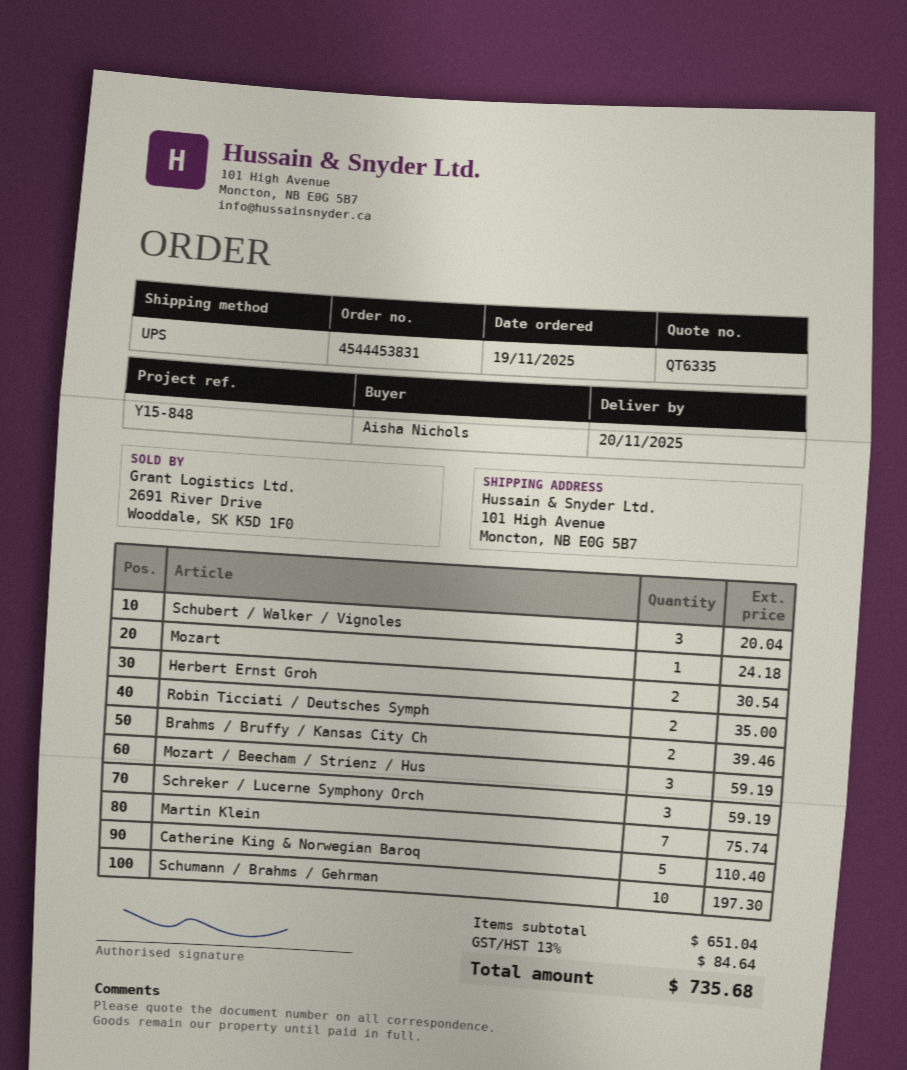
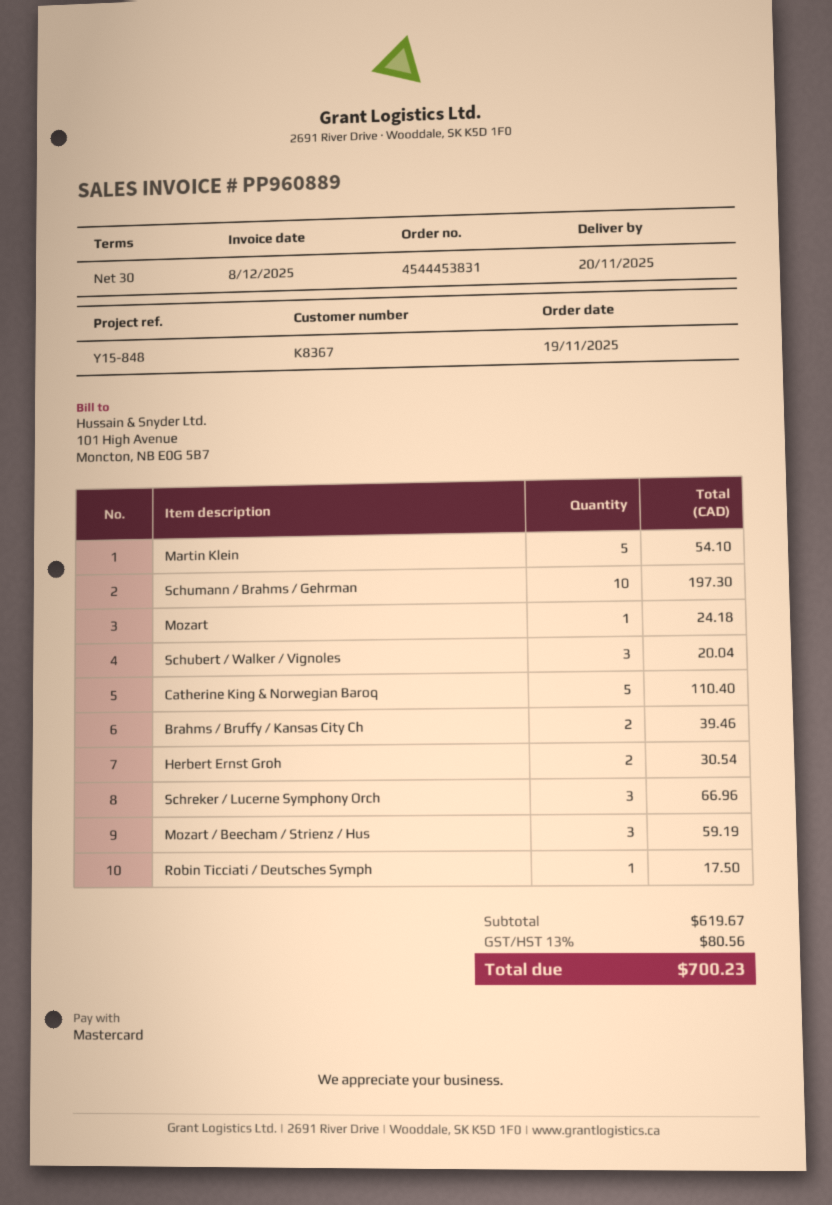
Robin Ticciati / Deutsches Symph: 2 for 35.00 -> 1 for 17.50
Schreker / Lucerne Symphony Orch: 3 for 59.19 -> 3 for 66.96
Martin Klein: 7 for 75.74 -> 5 for 54.10
subtotal: 651.04 -> 619.67
tax: 13% = 84.64 -> 13% = 80.56
total: 735.68 -> 700.23

